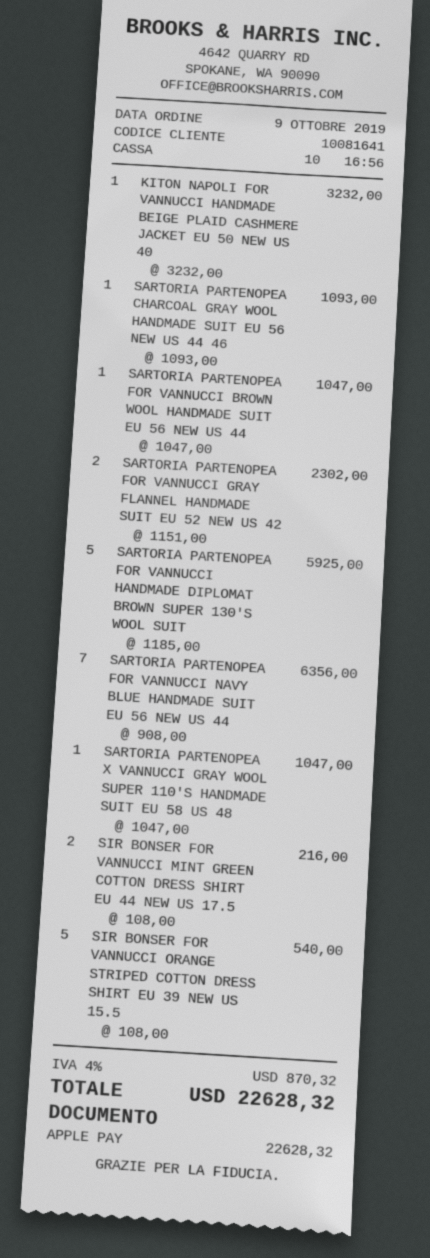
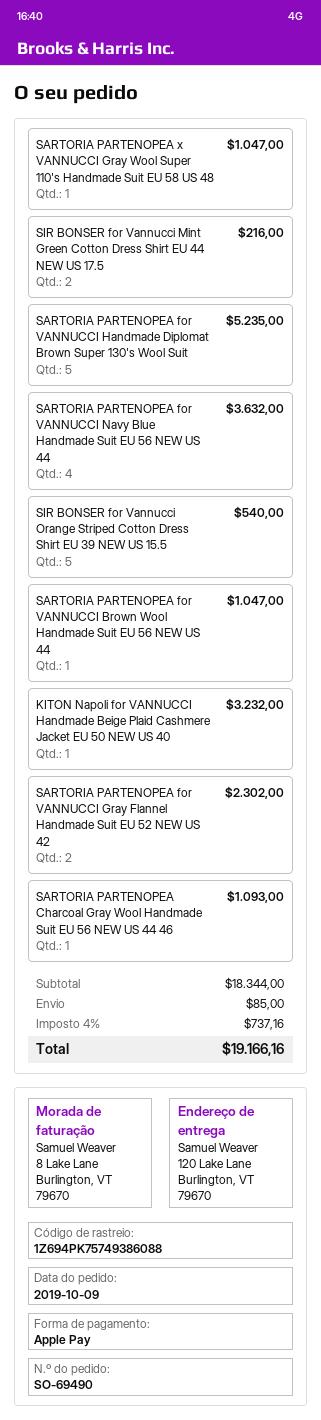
SARTORIA PARTENOPEA FOR VANNUCCI HANDMADE DIPLOMAT BROWN SUPER 130'S WOOL SUIT: 5 for 5925.00 -> 5 for 5235.00
SARTORIA PARTENOPEA FOR VANNUCCI NAVY BLUE HANDMADE SUIT EU 56 NEW US 44: 7 for 6356.00 -> 4 for 3632.00
shipping: none -> 85.00
tax: 4% = 870.32 -> 4% = 737.16
total: 22628.32 -> 19166.16

